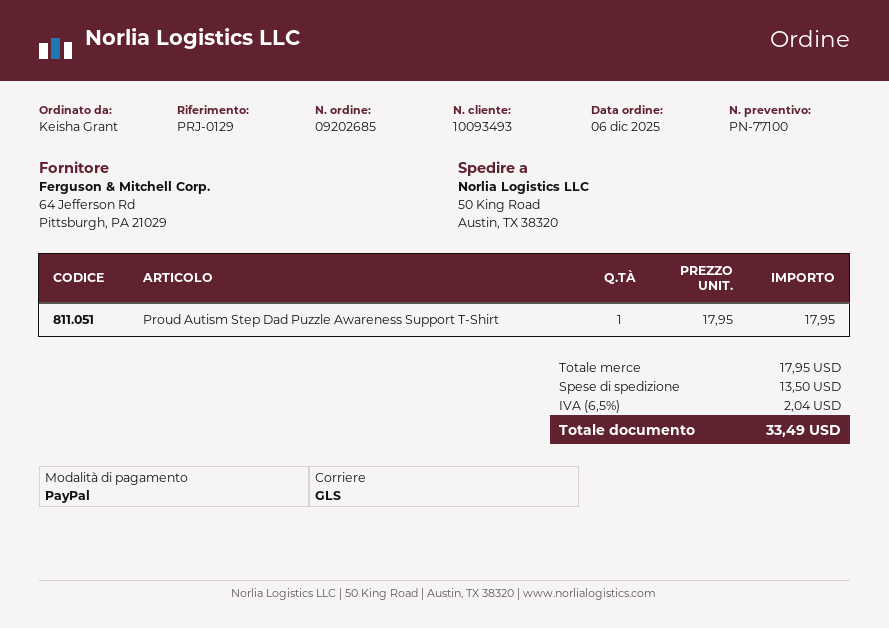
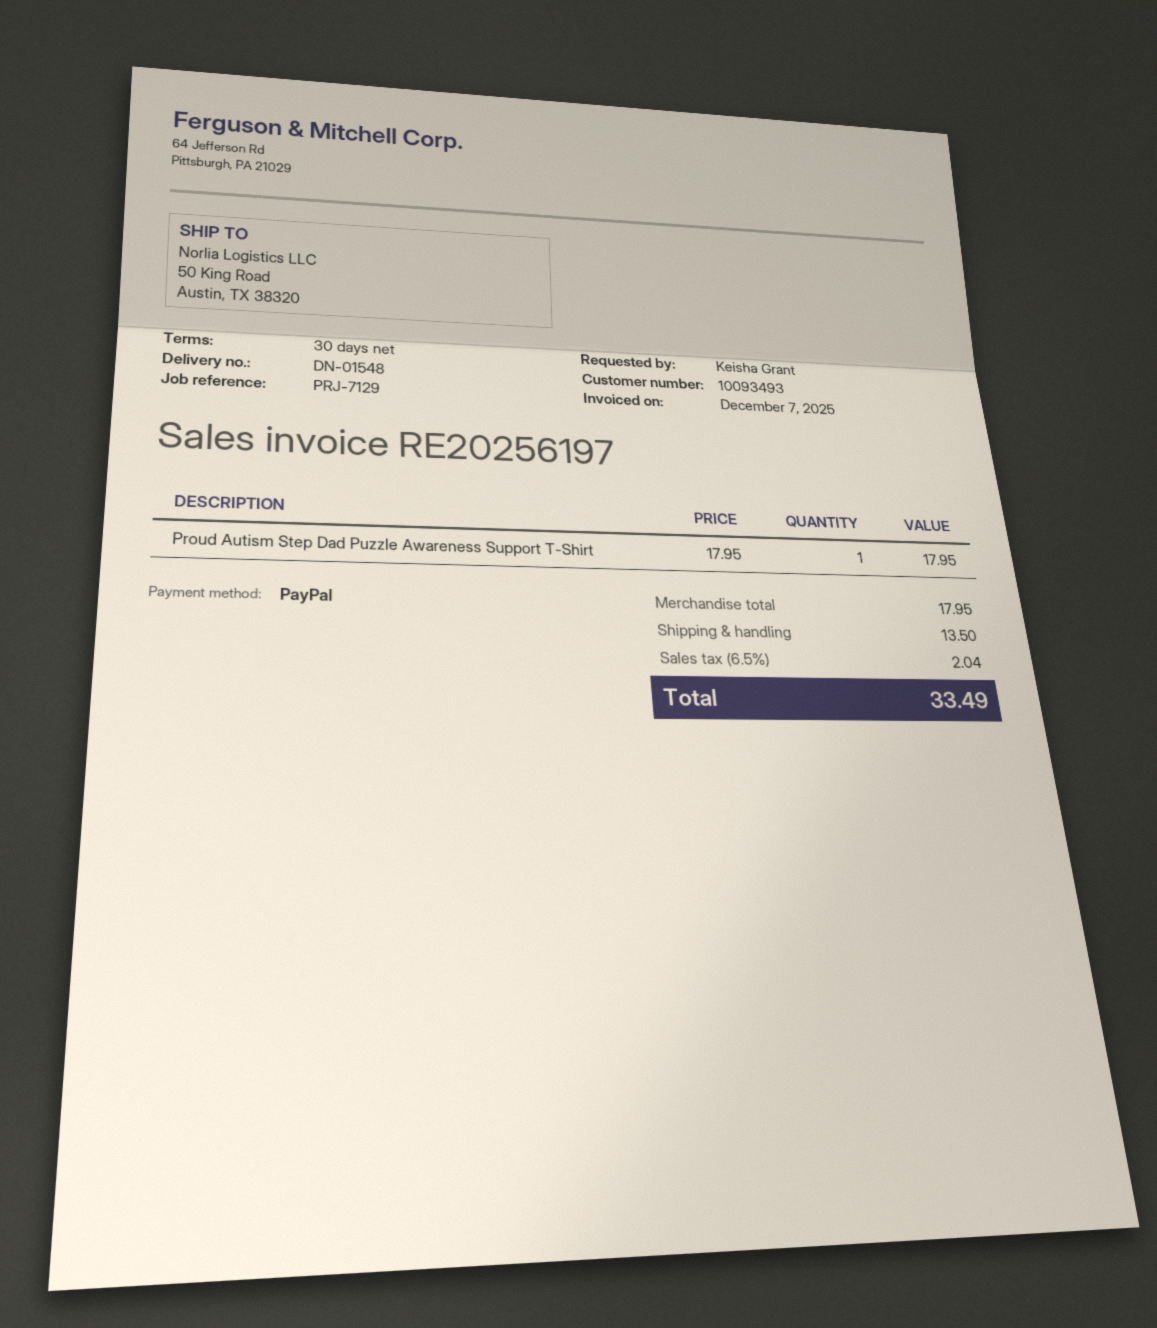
reference: PRJ-0129 -> PRJ-7129

